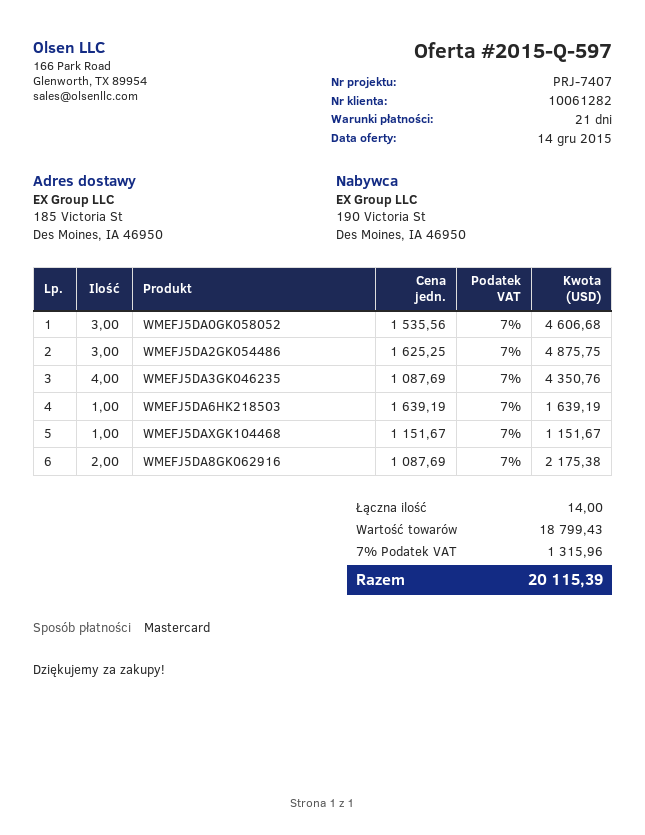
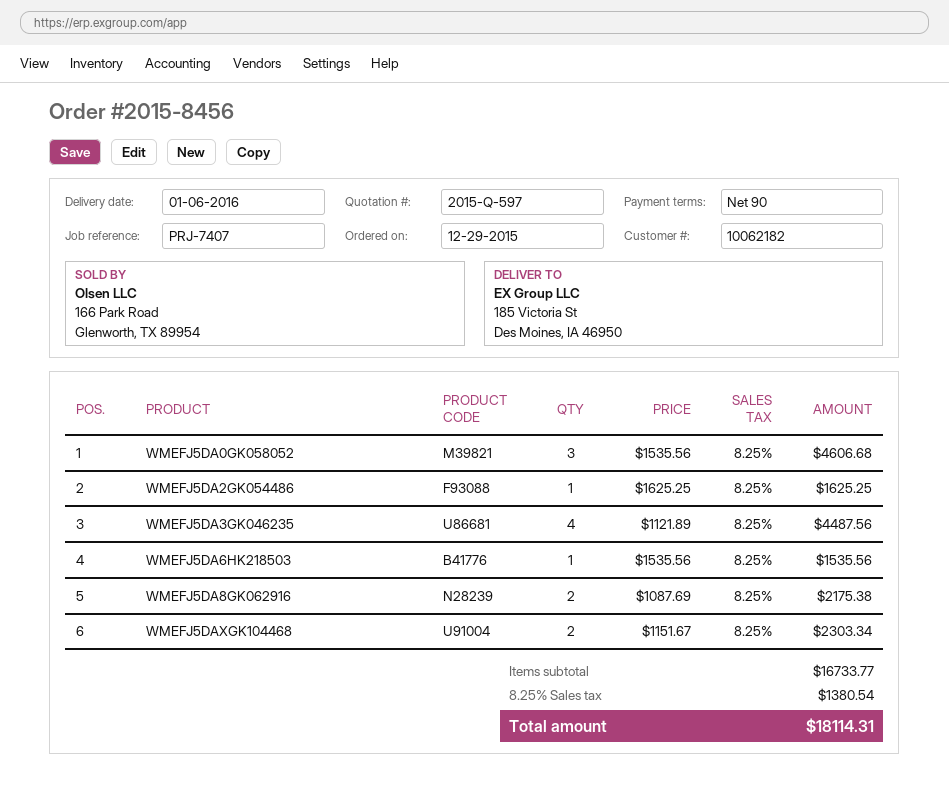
payment terms: 21 days -> 90 days
customer number: 10061282 -> 10062182
WMEFJ5DA2GK054486: 3 x 1625.25 = 4875.75 -> 1 x 1625.25 = 1625.25
WMEFJ5DA3GK046235: 4 x 1087.69 = 4350.76 -> 4 x 1121.89 = 4487.56
WMEFJ5DA6HK218503: 1 x 1639.19 = 1639.19 -> 1 x 1535.56 = 1535.56
WMEFJ5DAXGK104468: 1 x 1151.67 = 1151.67 -> 2 x 1151.67 = 2303.34
subtotal: 18799.43 -> 16733.77
tax: 7% = 1315.96 -> 8.25% = 1380.54
total: 20115.39 -> 18114.31

